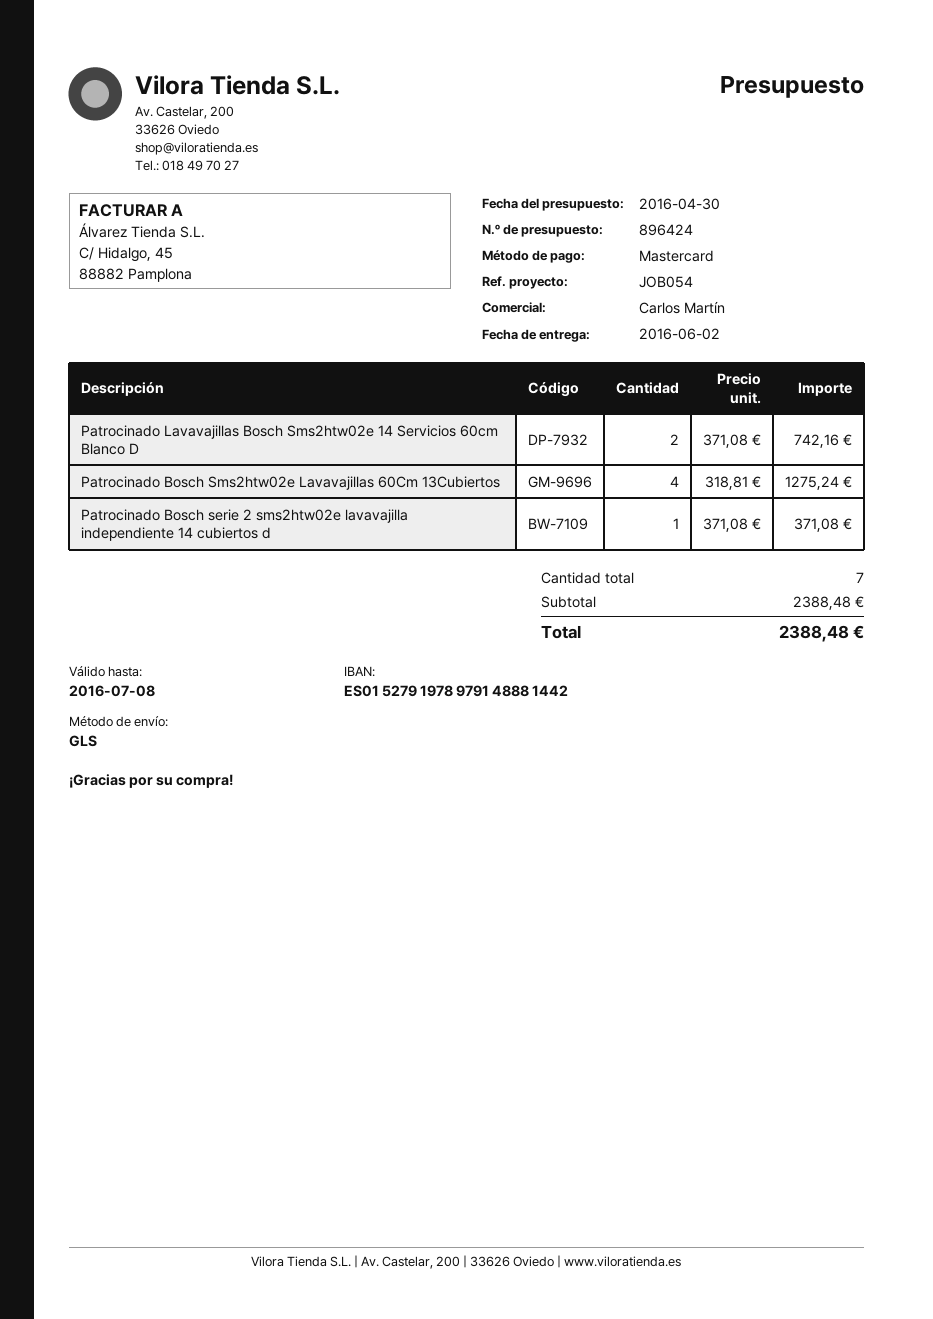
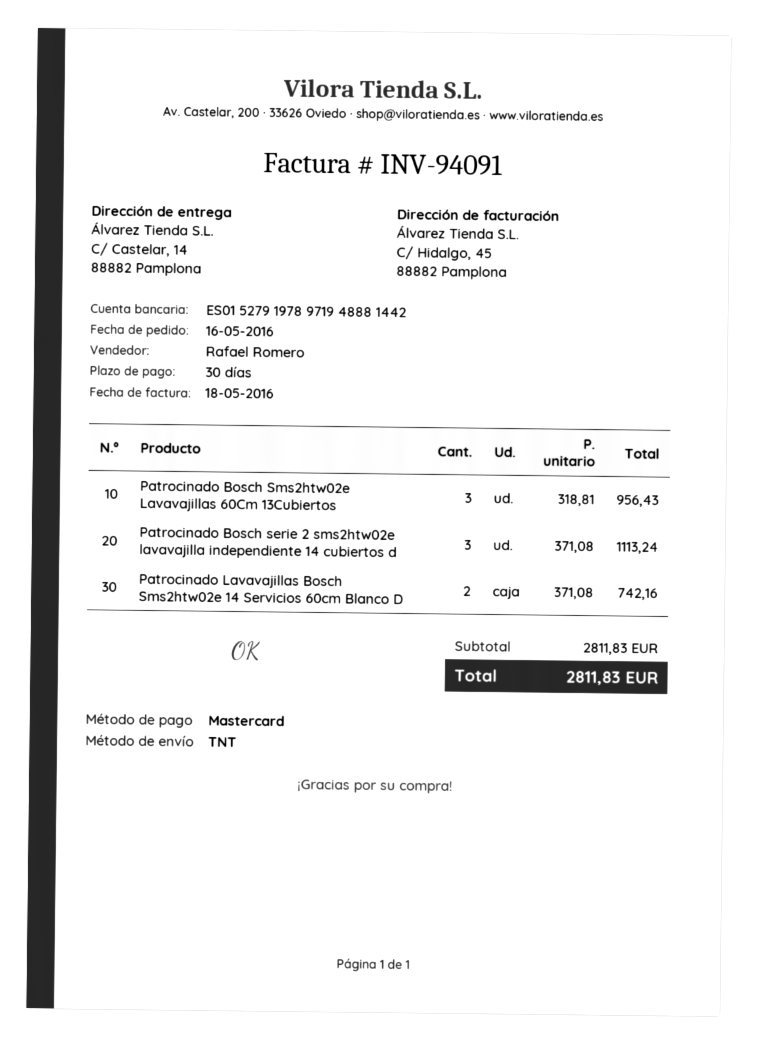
sales rep: Carlos Martín -> Rafael Romero
bank account: ES0152791978979148881442 -> ES0152791978971948881442
shipping method: GLS -> TNT
Patrocinado Bosch Sms2htw02e Lavavajillas 60Cm 13Cubiertos: 4 x 318.81 = 1275.24 -> 3 x 318.81 = 956.43
Patrocinado Bosch serie 2 sms2htw02e lavavajilla independiente 14 cubiertos d: 1 x 371.08 = 371.08 -> 3 x 371.08 = 1113.24
subtotal: 2388.48 -> 2811.83
total: 2388.48 -> 2811.83

